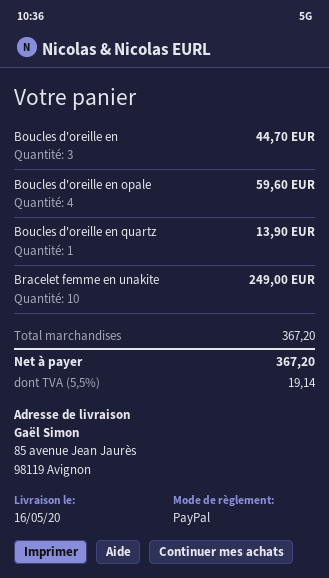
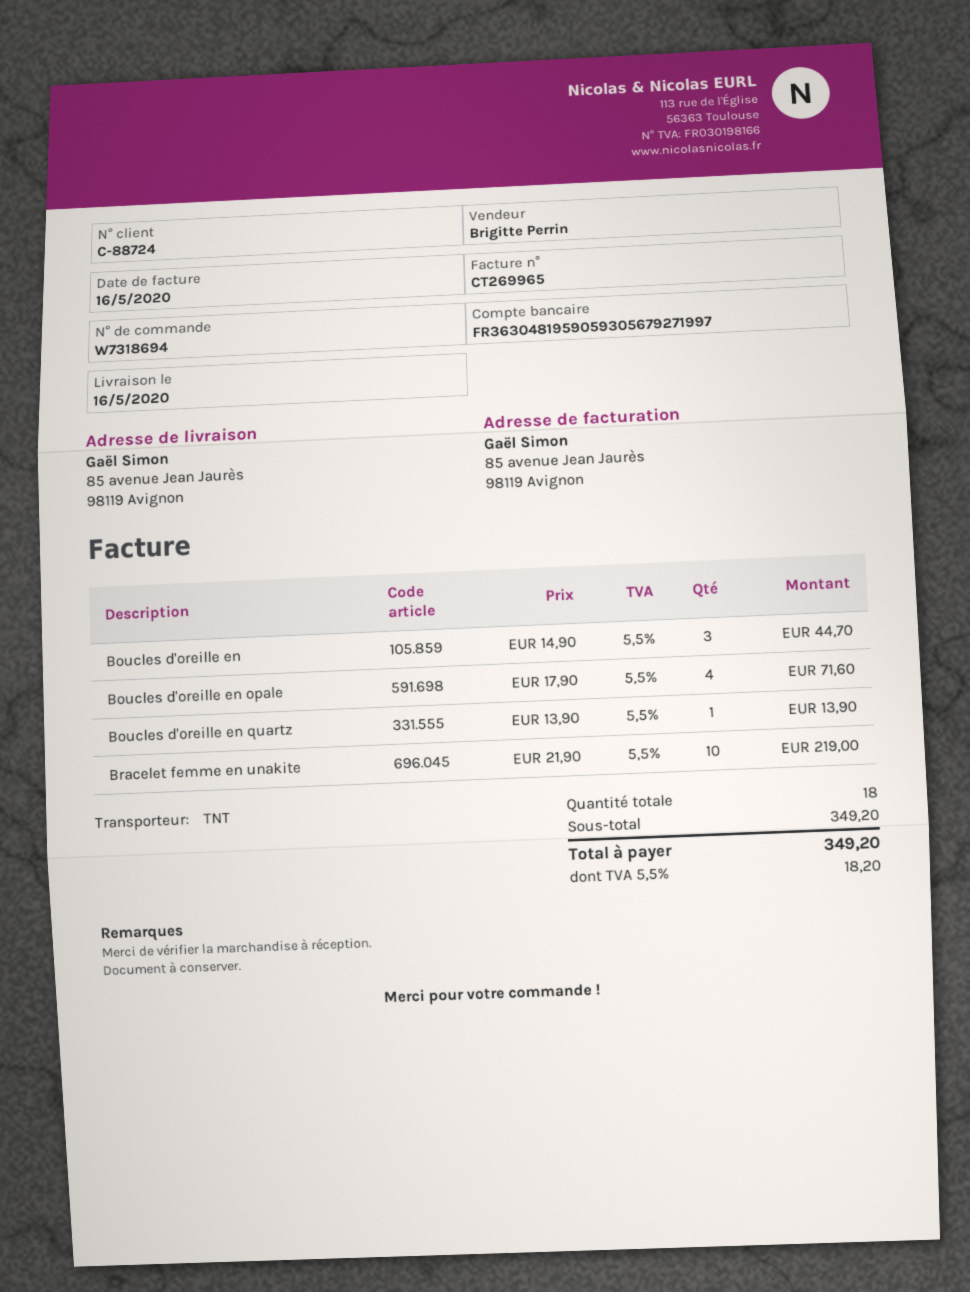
Boucles d'oreille en opale: 4 for 59.60 -> 4 for 71.60
Bracelet femme en unakite: 10 for 249.00 -> 10 for 219.00
subtotal: 367.20 -> 349.20
tax: 5.5% = 19.14 -> 5.5% = 18.20
total: 367.20 -> 349.20

